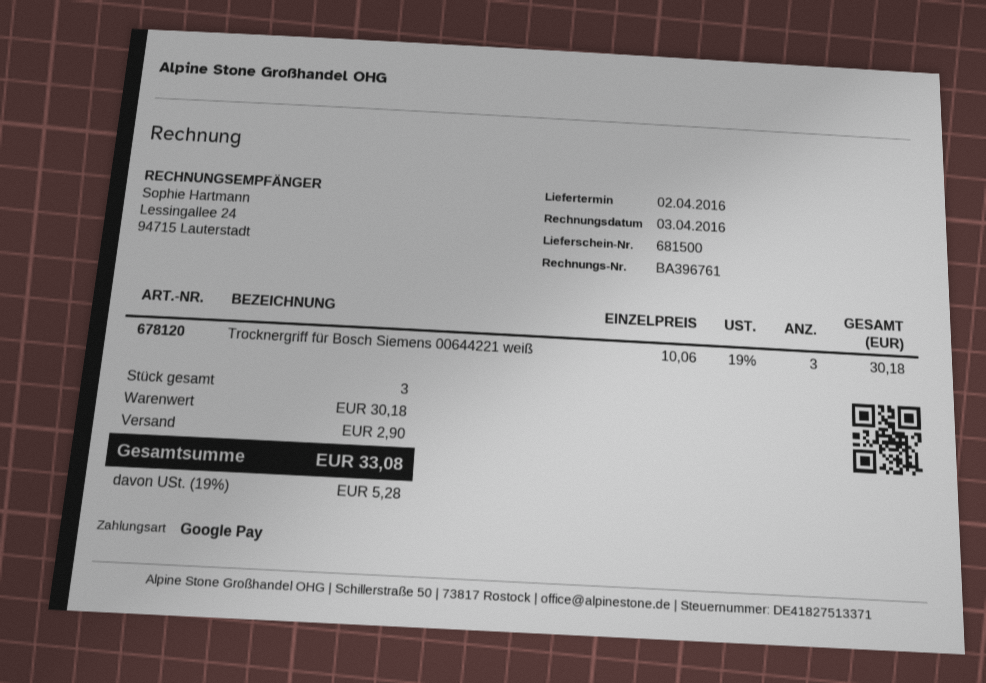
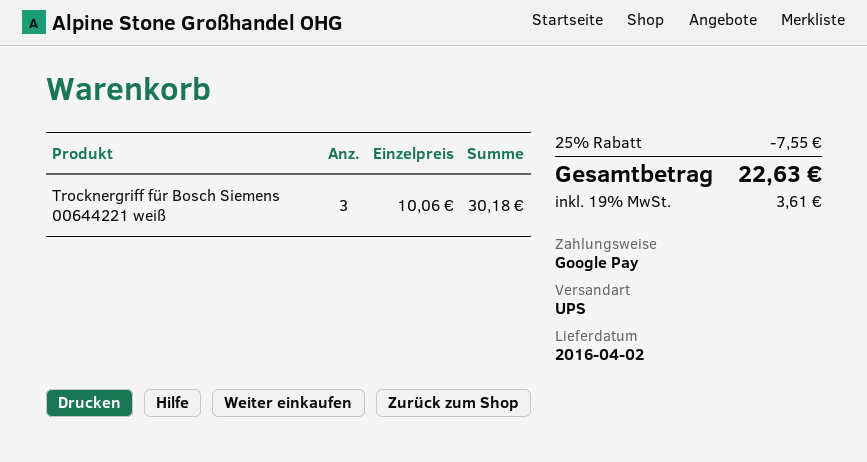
discount: none -> 25% = 7.55
shipping: 2.90 -> none
tax: 19% = 5.28 -> 19% = 3.61
total: 33.08 -> 22.63

